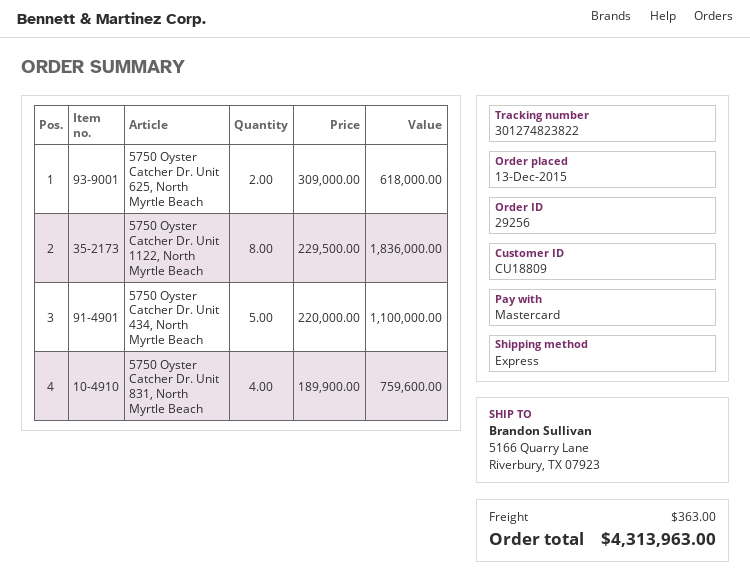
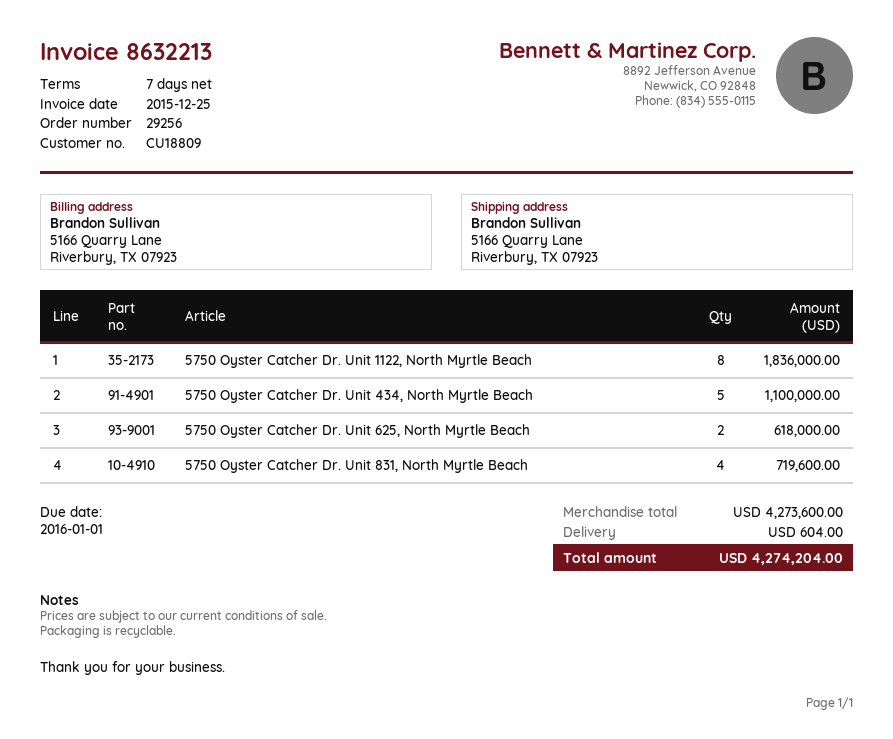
5750 Oyster Catcher Dr. Unit 831, North Myrtle Beach: 4 for 759600.00 -> 4 for 719600.00
shipping: 363.00 -> 604.00
total: 4313963.00 -> 4274204.00

